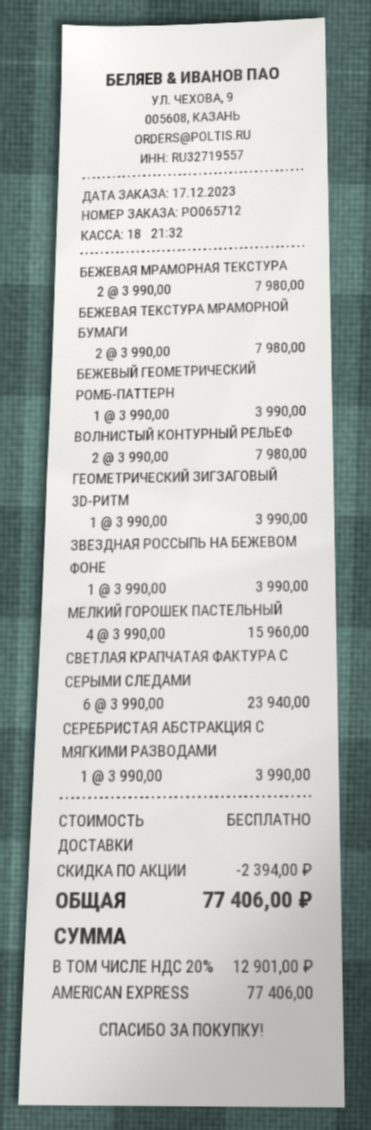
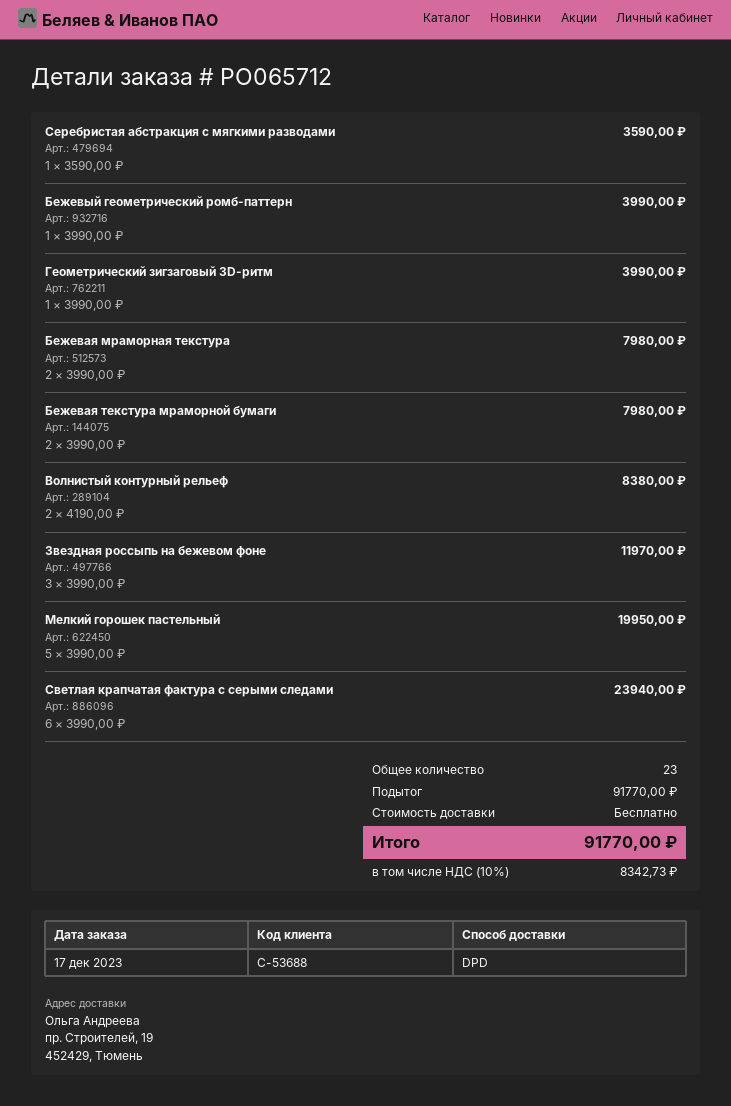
ВОЛНИСТЫЙ КОНТУРНЫЙ РЕЛЬЕФ: 2 x 3990.00 = 7980.00 -> 2 x 4190.00 = 8380.00
ЗВЕЗДНАЯ РОССЫПЬ НА БЕЖЕВОМ ФОНЕ: 1 x 3990.00 = 3990.00 -> 3 x 3990.00 = 11970.00
МЕЛКИЙ ГОРОШЕК ПАСТЕЛЬНЫЙ: 4 x 3990.00 = 15960.00 -> 5 x 3990.00 = 19950.00
СЕРЕБРИСТАЯ АБСТРАКЦИЯ С МЯГКИМИ РАЗВОДАМИ: 1 x 3990.00 = 3990.00 -> 1 x 3590.00 = 3590.00
discount: 2394.00 -> none
tax: 20% = 12901.00 -> 10% = 8342.73
total: 77406.00 -> 91770.00

